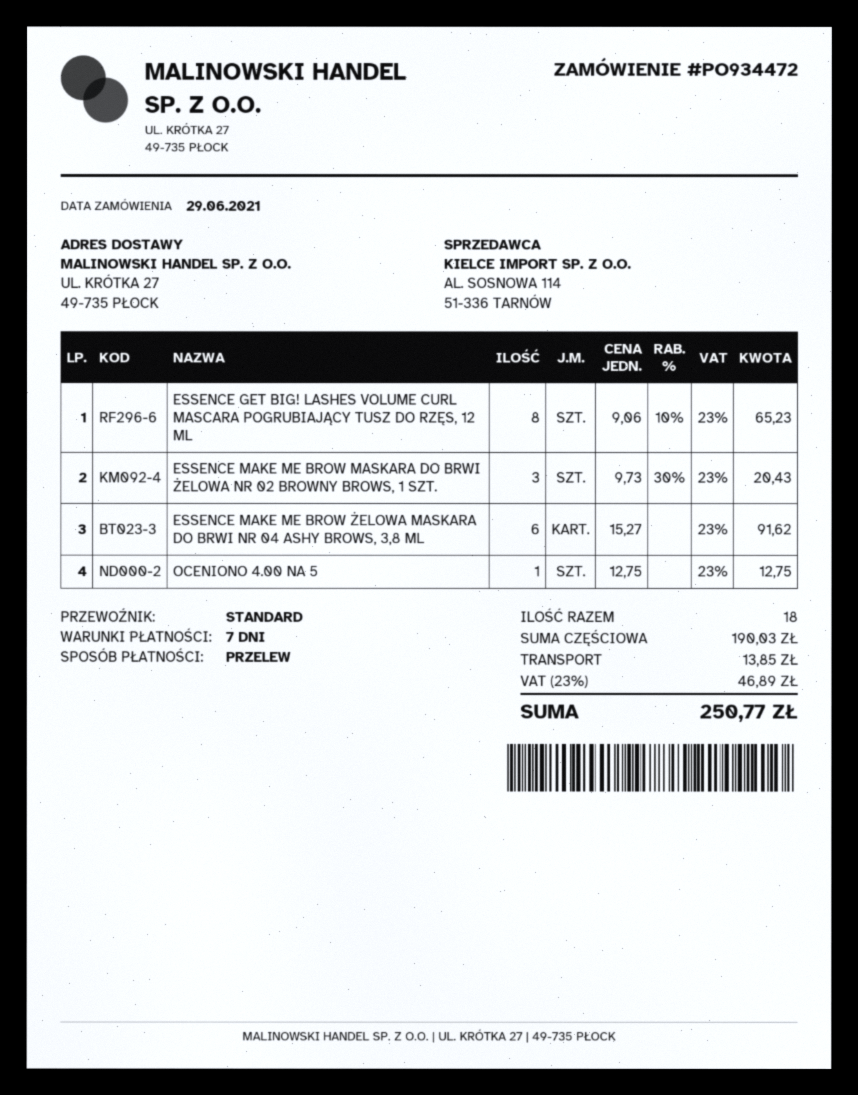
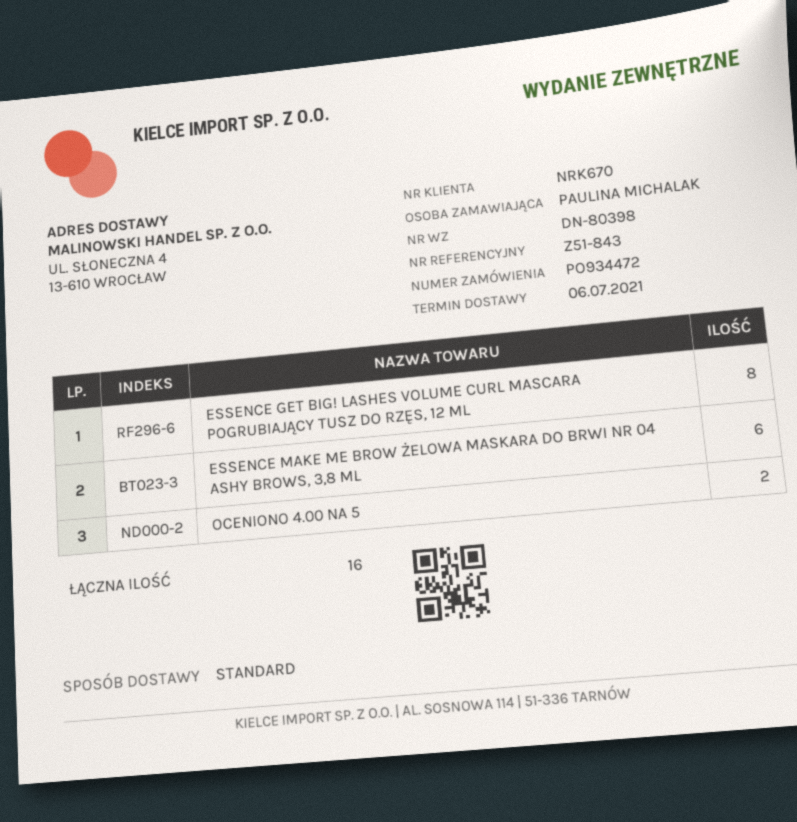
ship to: UL. KRÓTKA 27, 49-735 PŁOCK -> UL. SŁONECZNA 4, 13-610 WROCŁAW
ESSENCE MAKE ME BROW MASKARA DO BRWI ŻELOWA NR 02 BROWNY BROWS, 1 SZT.: 3 -> none
OCENIONO 4.00 NA 5: 1 -> 2
total quantity: 18 -> 16

